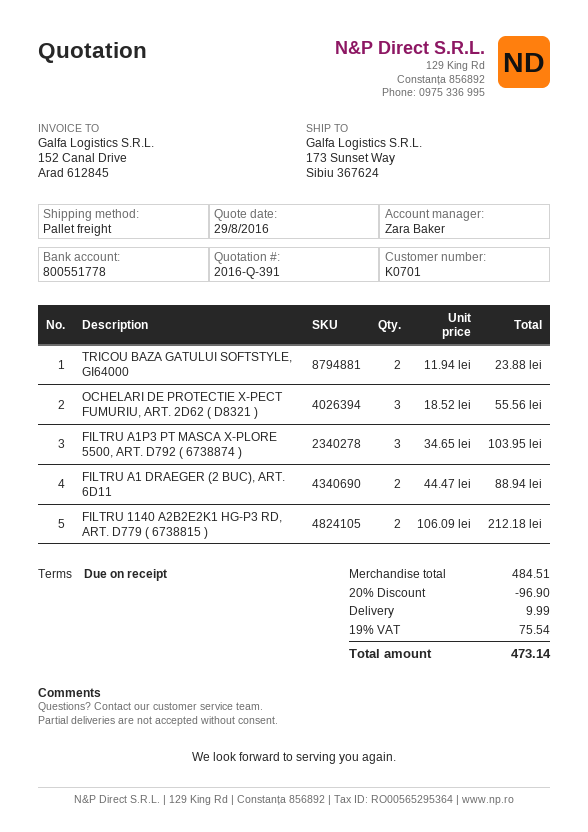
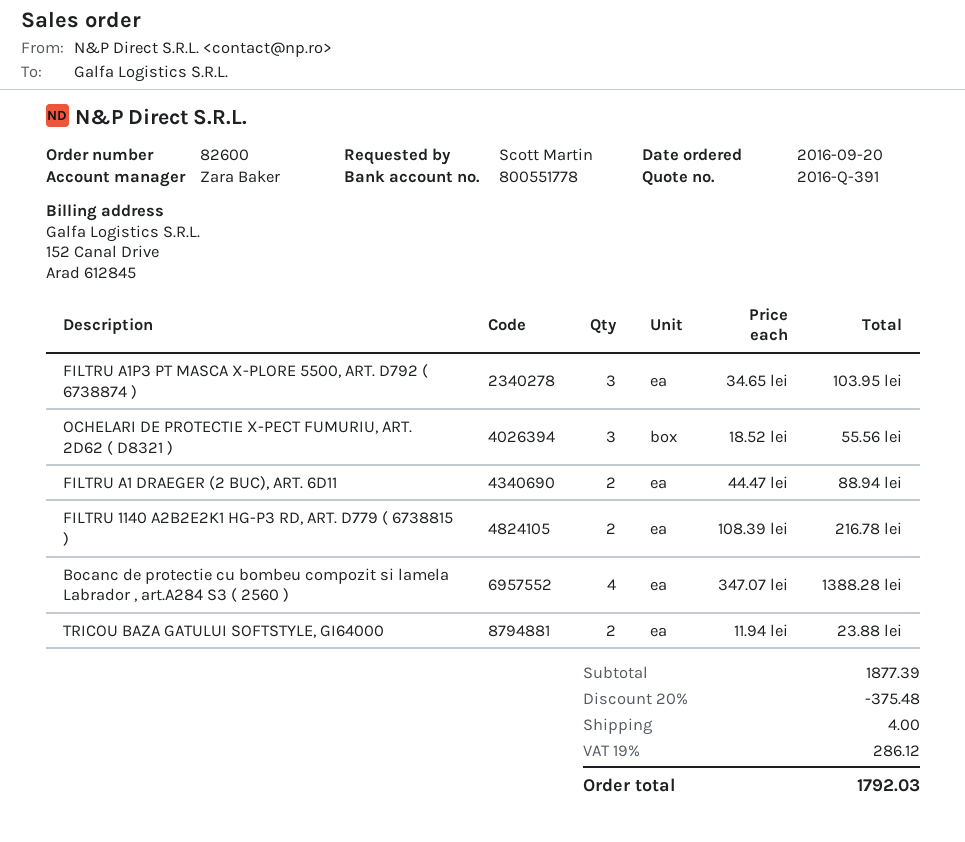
FILTRU 1140 A2B2E2K1 HG-P3 RD, ART. D779 ( 6738815 ): 2 x 106.09 = 212.18 -> 2 x 108.39 = 216.78
Bocanc de protectie cu bombeu compozit si lamela Labrador , art.A284 S3 ( 2560 ): none -> 4 x 347.07 = 1388.28
subtotal: 484.51 -> 1877.39
discount: 20% = 96.90 -> 20% = 375.48
shipping: 9.99 -> 4.00
tax: 19% = 75.54 -> 19% = 286.12
total: 473.14 -> 1792.03

